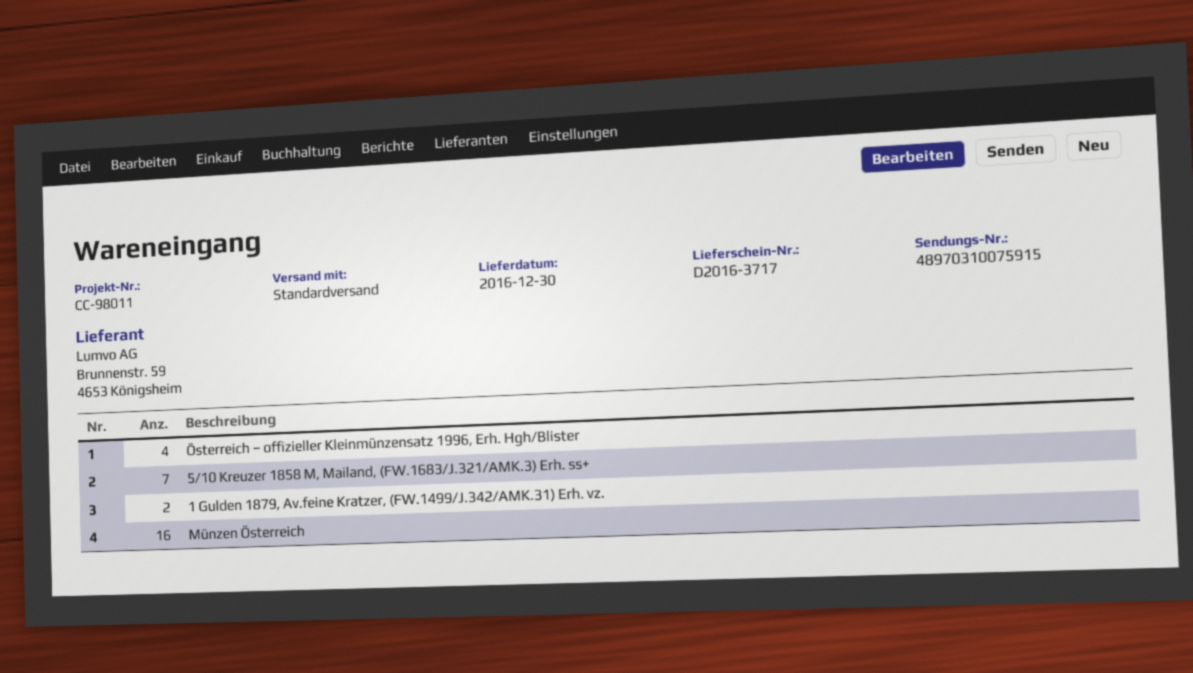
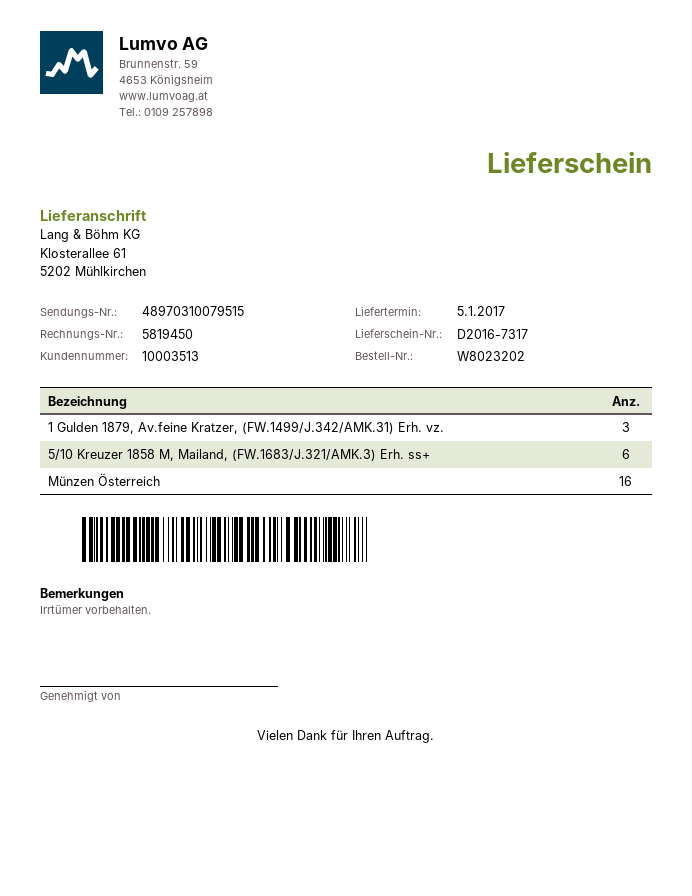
delivery note number: D2016-3717 -> D2016-7317
delivery date: 2016-12-30 -> 2017-01-05
tracking number: 48970310075915 -> 48970310079515
Österreich – offizieller Kleinmünzensatz 1996, Erh. Hgh/Blister: 4 -> none
5/10 Kreuzer 1858 M, Mailand, (FW.1683/J.321/AMK.3) Erh. ss+: 7 -> 6
1 Gulden 1879, Av.feine Kratzer, (FW.1499/J.342/AMK.31) Erh. vz.: 2 -> 3

